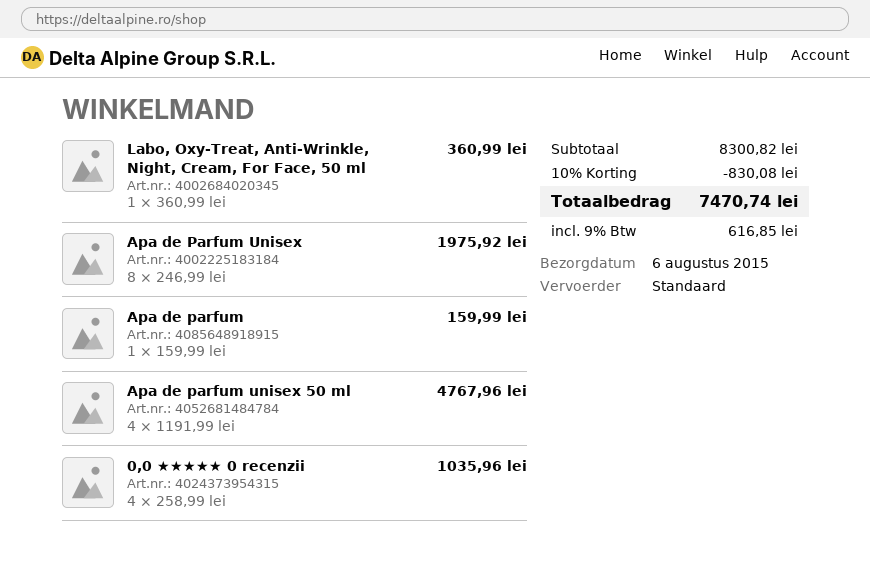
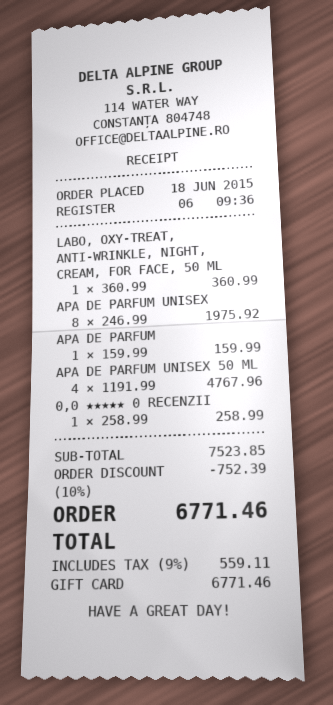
0,0 ★★★★★ 0 recenzii: 4 x 258.99 = 1035.96 -> 1 x 258.99 = 258.99
subtotal: 8300.82 -> 7523.85
discount: 10% = 830.08 -> 10% = 752.39
tax: 9% = 616.85 -> 9% = 559.11
total: 7470.74 -> 6771.46

